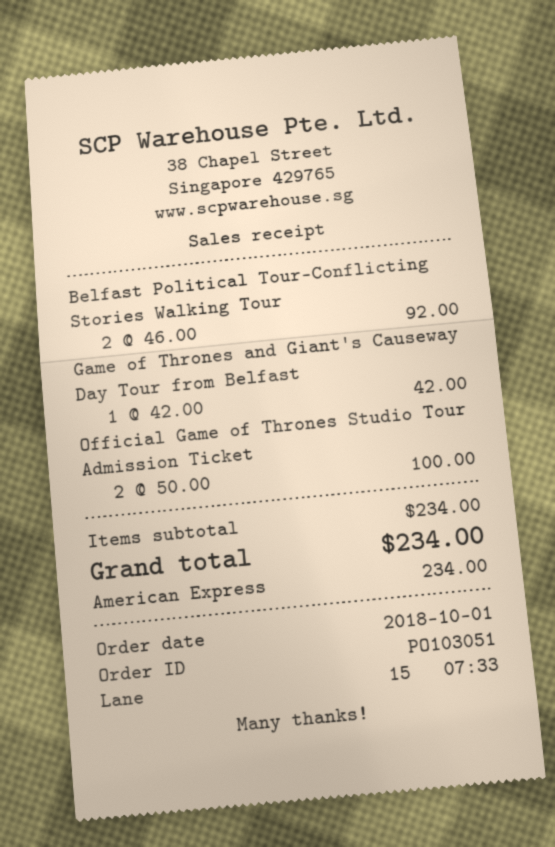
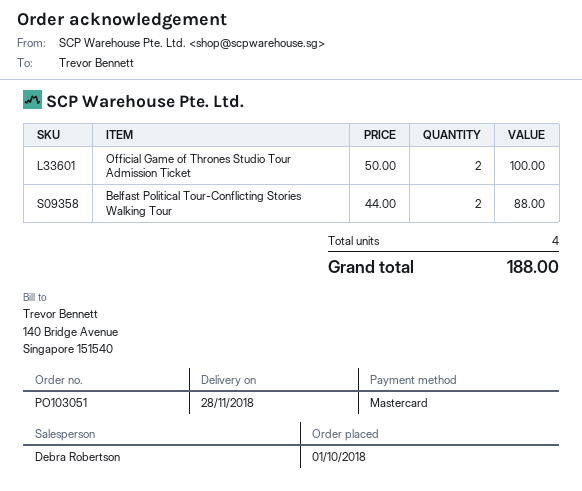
payment method: American Express -> Mastercard
Belfast Political Tour-Conflicting Stories Walking Tour: 2 x 46.00 = 92.00 -> 2 x 44.00 = 88.00
Game of Thrones and Giant's Causeway Day Tour from Belfast: 1 x 42.00 = 42.00 -> none
total: 234.00 -> 188.00

